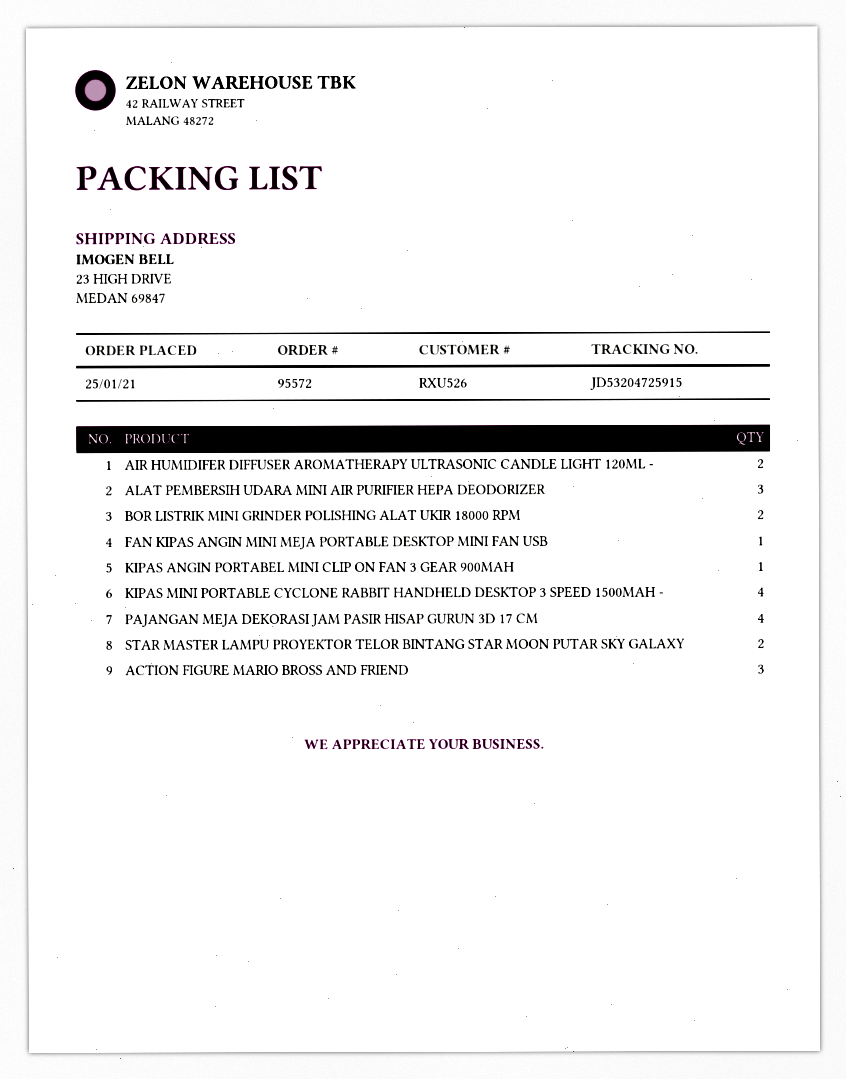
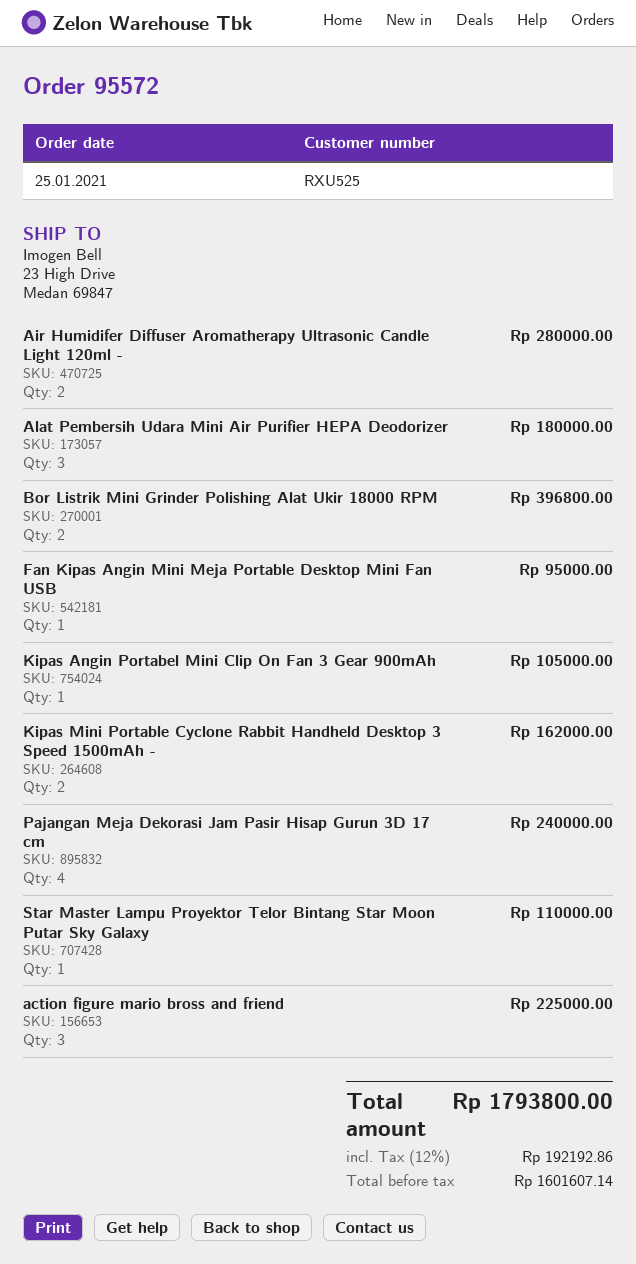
customer number: RXU526 -> RXU525
KIPAS MINI PORTABLE CYCLONE RABBIT HANDHELD DESKTOP 3 SPEED 1500MAH -: 4 -> 2
STAR MASTER LAMPU PROYEKTOR TELOR BINTANG STAR MOON PUTAR SKY GALAXY: 2 -> 1

